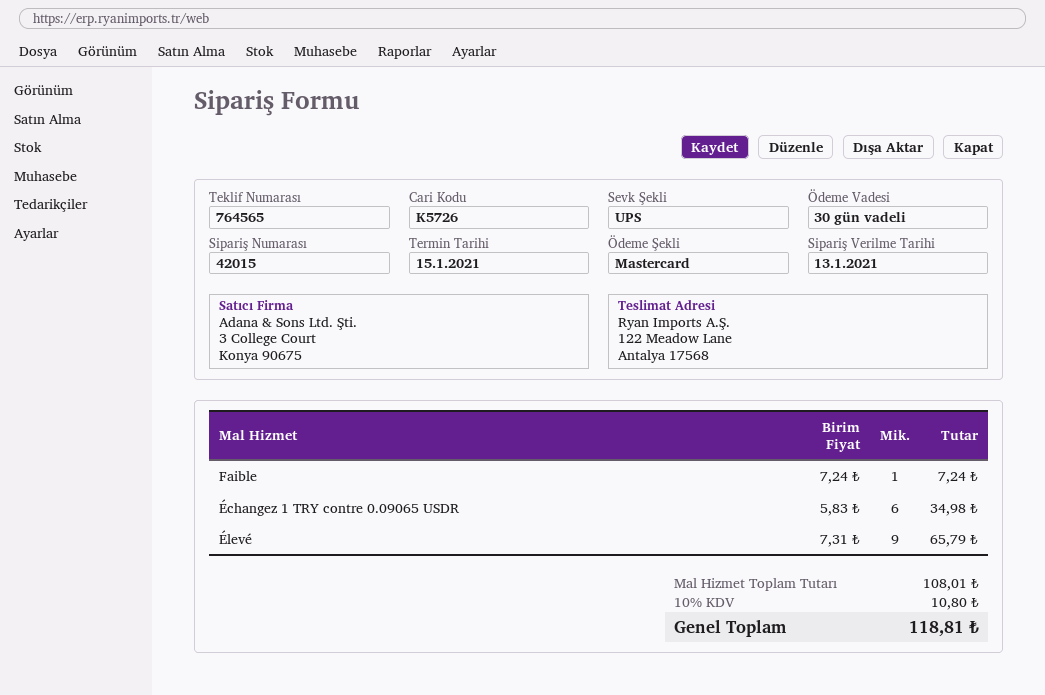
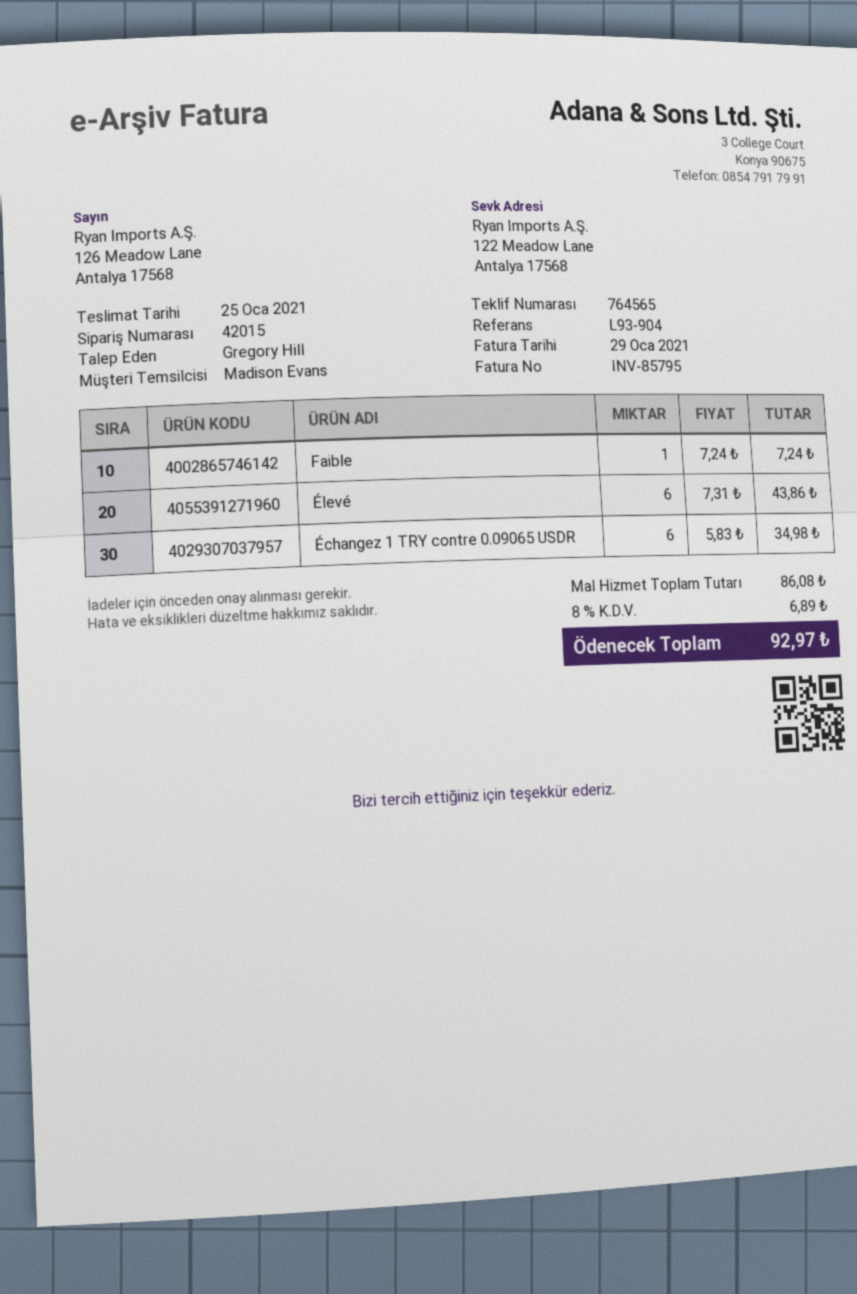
delivery date: 2021-01-15 -> 2021-01-25
Élevé: 9 x 7.31 = 65.79 -> 6 x 7.31 = 43.86
subtotal: 108.01 -> 86.08
tax: 10% = 10.80 -> 8% = 6.89
total: 118.81 -> 92.97

